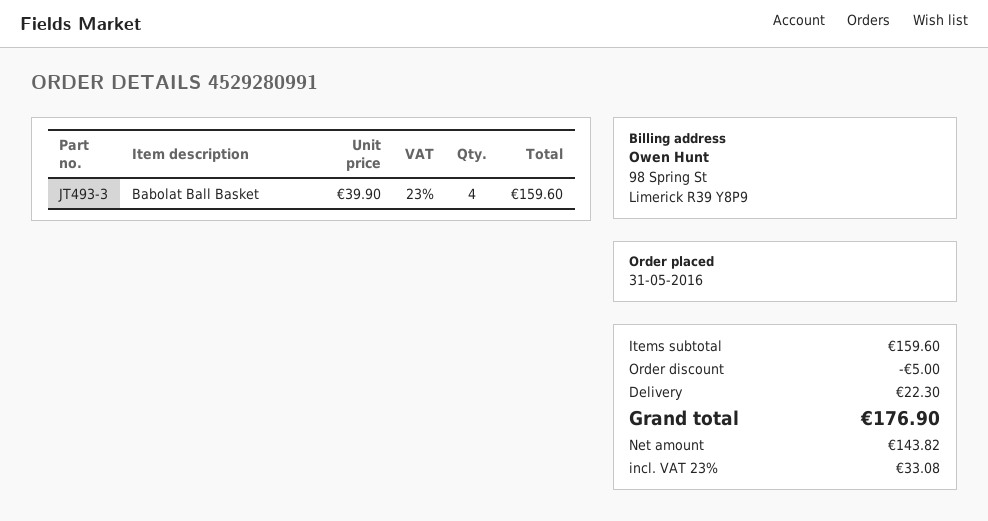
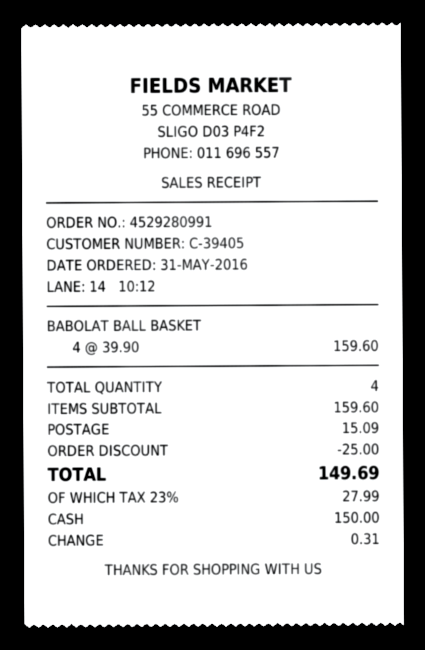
discount: 5.00 -> 25.00
shipping: 22.30 -> 15.09
tax: 23% = 33.08 -> 23% = 27.99
total: 176.90 -> 149.69

